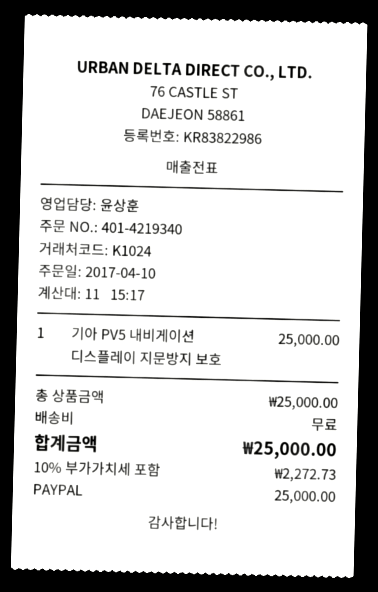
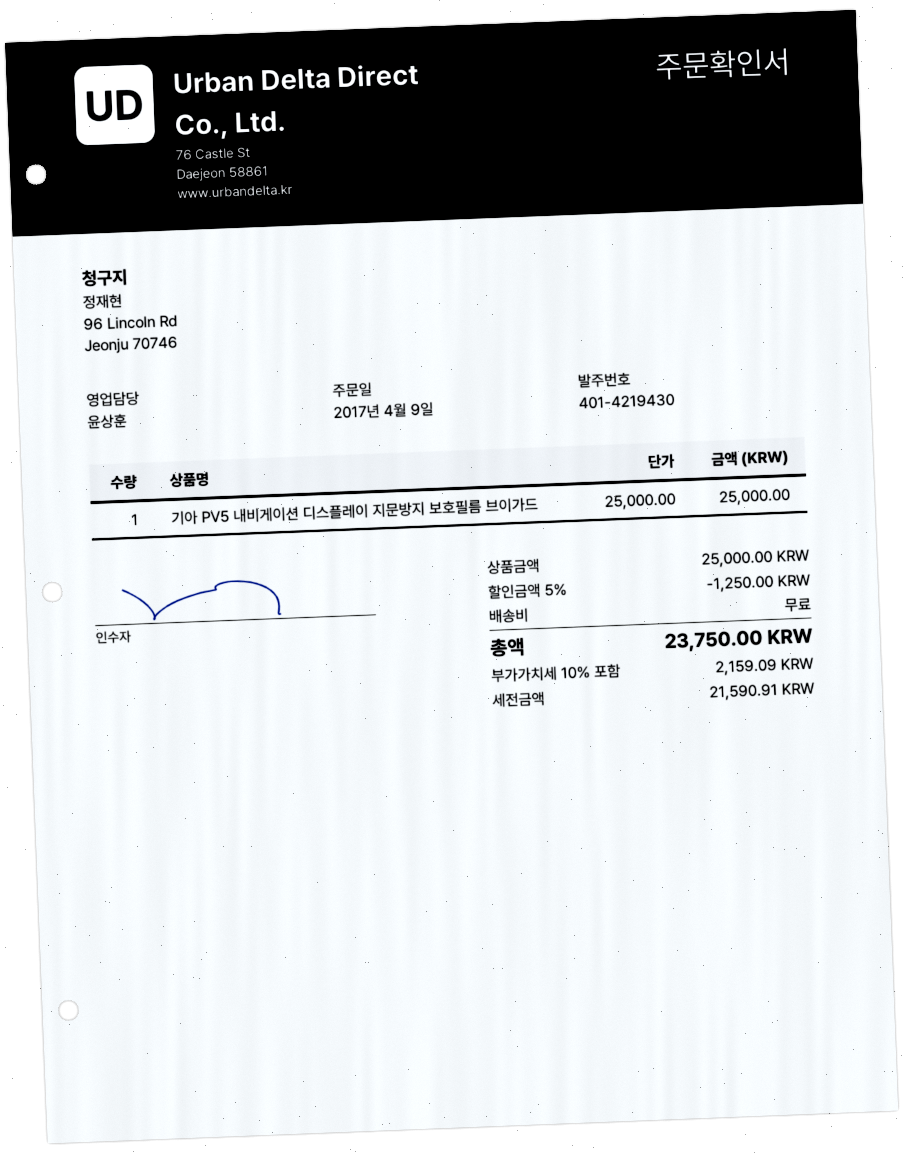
order number: 401-4219340 -> 401-4219430
order date: 2017-04-10 -> 2017-04-09
discount: none -> 5% = 1250.00
tax: 10% = 2272.73 -> 10% = 2159.09
total: 25000.00 -> 23750.00

